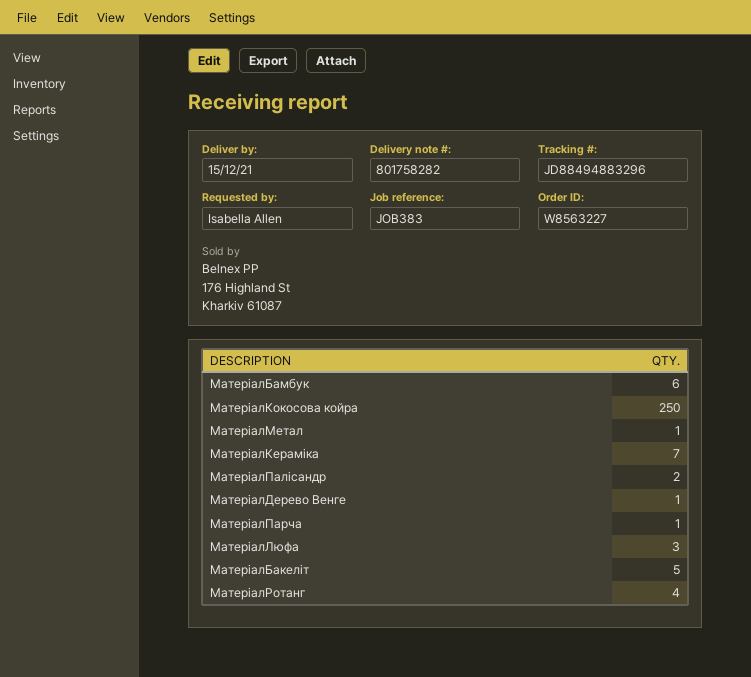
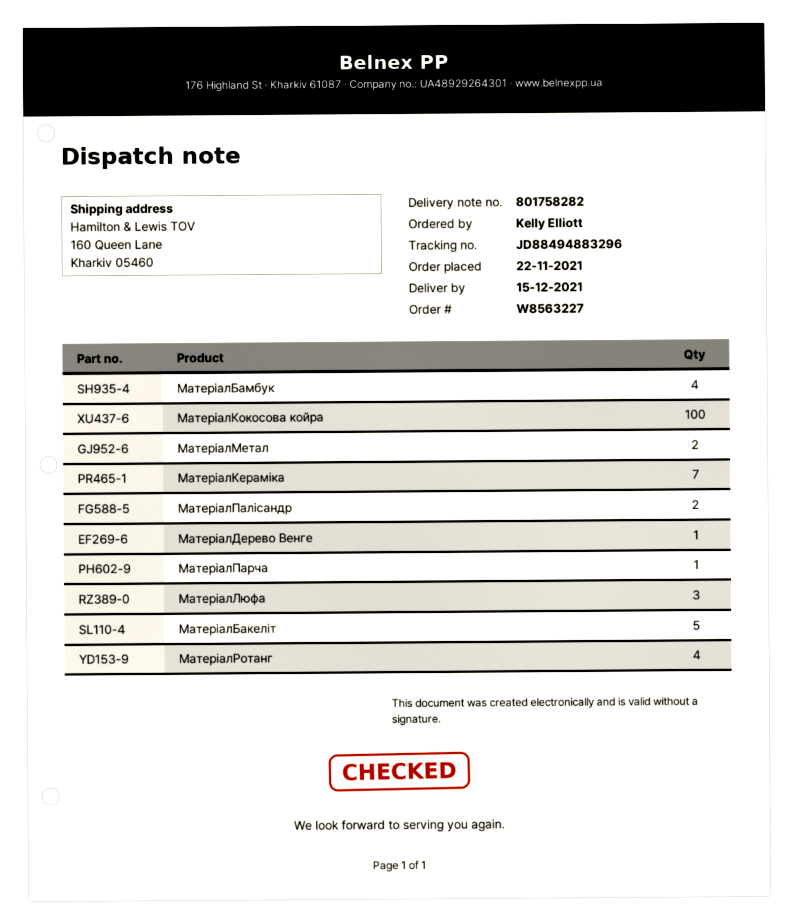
ordered by: Isabella Allen -> Kelly Elliott
МатеріалБамбук: 6 -> 4
МатеріалКокосова койра: 250 -> 100
МатеріалМетал: 1 -> 2

